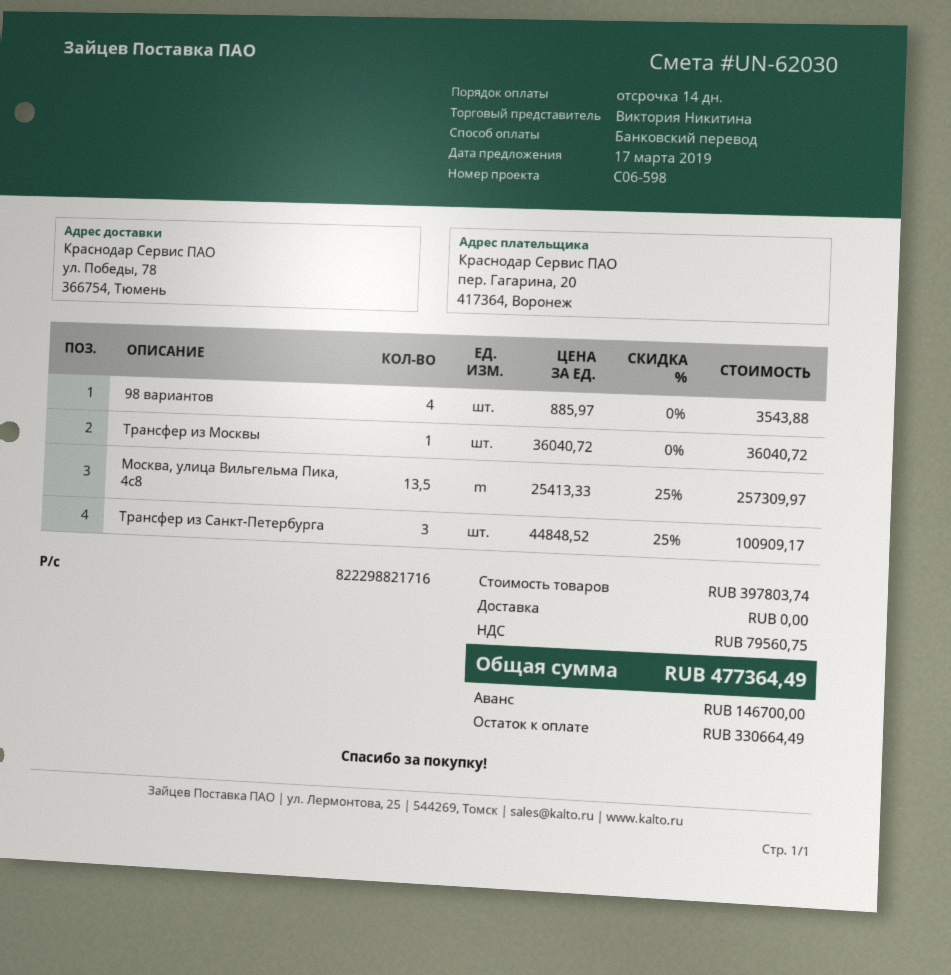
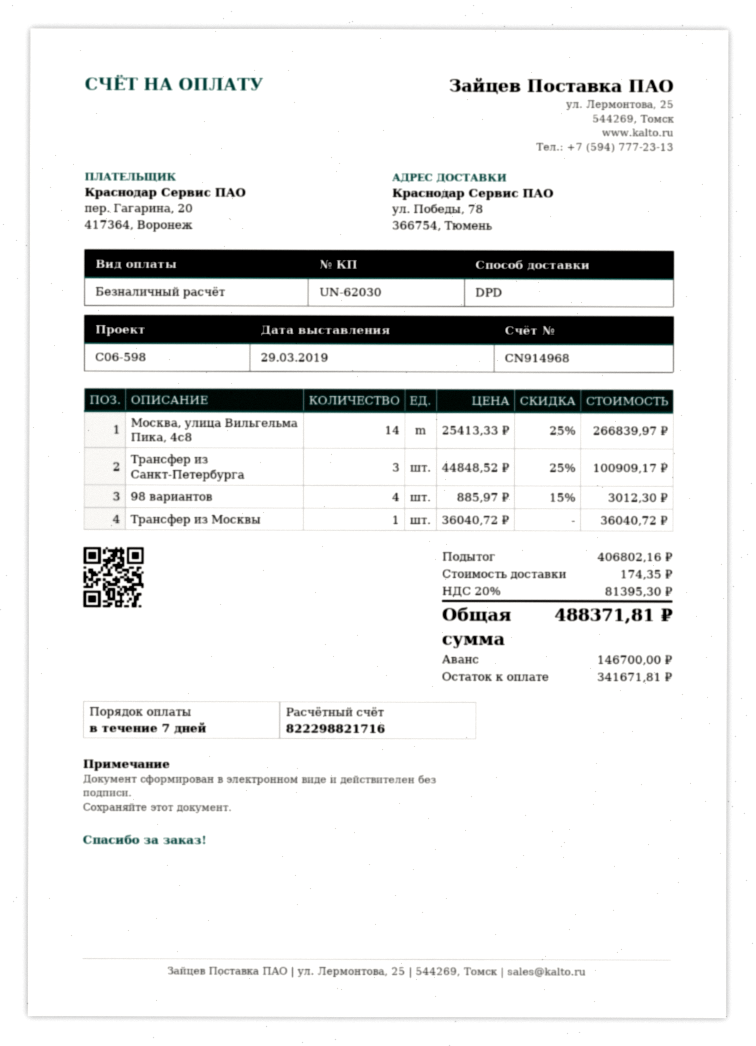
payment terms: 14 days -> 7 days
98 вариантов: 4 x 885.97 = 3543.88 -> 4 x 885.97 - 15% = 3012.30
Москва, улица Вильгельма Пика, 4с8: 13.5 x 25413.33 - 25% = 257309.97 -> 14 x 25413.33 - 25% = 266839.97
subtotal: 397803.74 -> 406802.16
shipping: 0.00 -> 174.35
tax: 79560.75 -> 81395.30
total: 477364.49 -> 488371.81
balance: 330664.49 -> 341671.81

